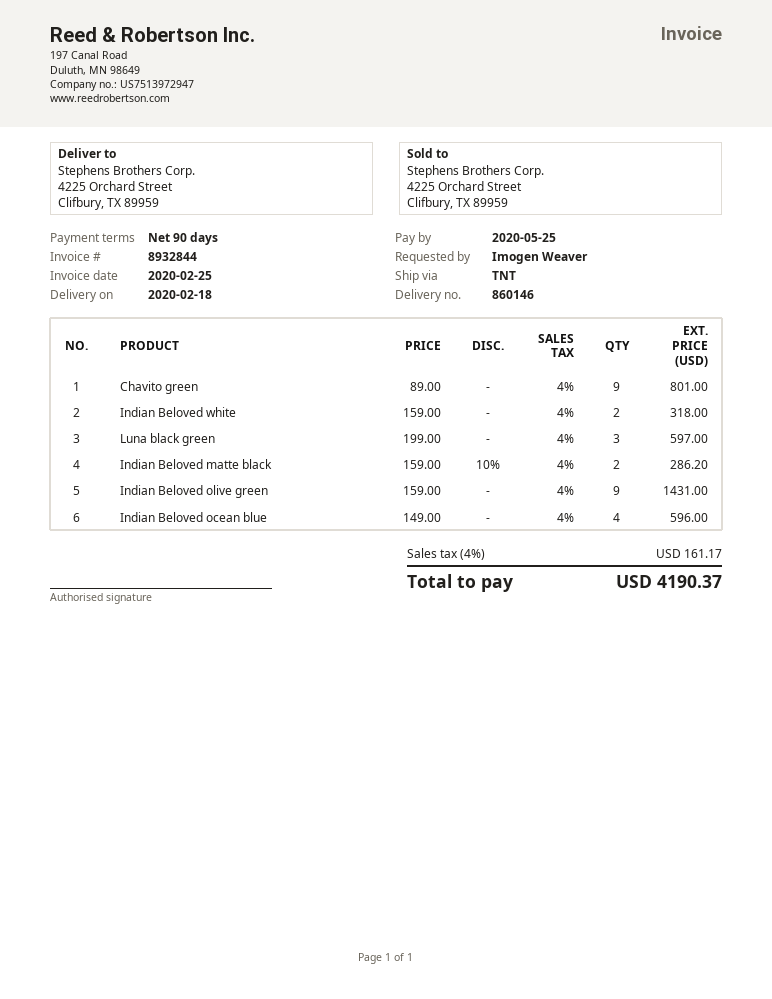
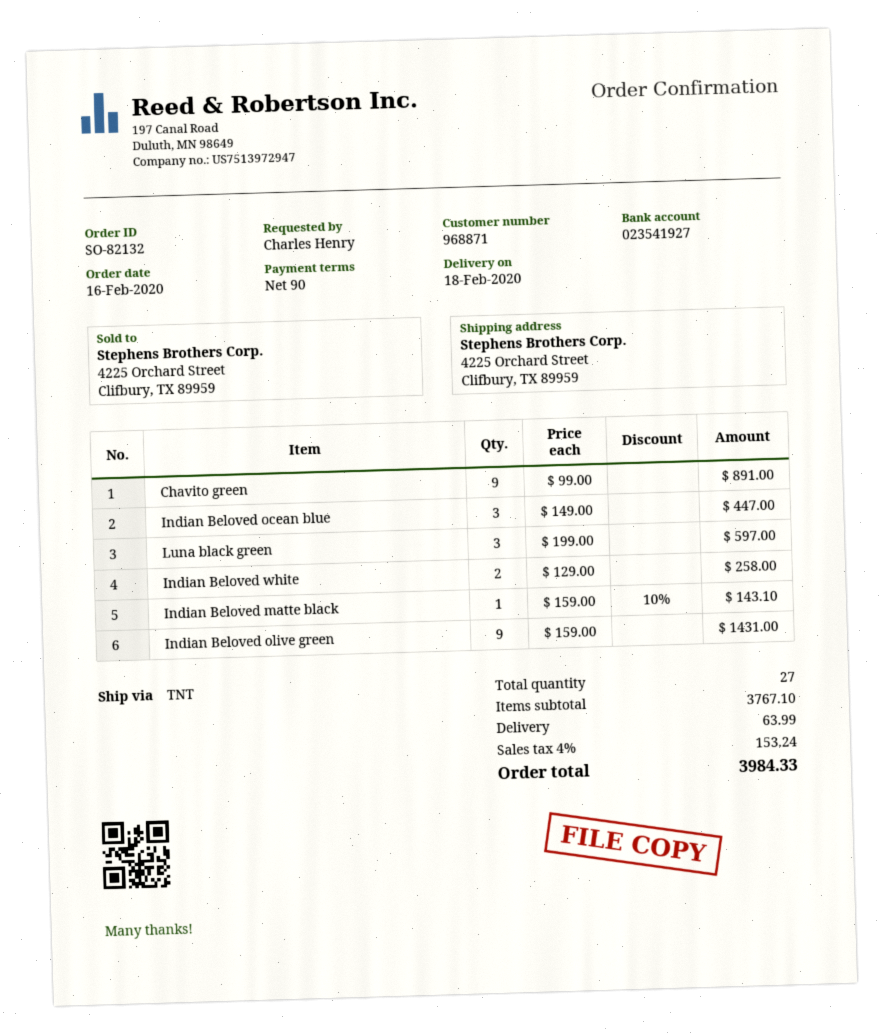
ordered by: Imogen Weaver -> Charles Henry
Chavito green: 9 x 89.00 = 801.00 -> 9 x 99.00 = 891.00
Indian Beloved white: 2 x 159.00 = 318.00 -> 2 x 129.00 = 258.00
Indian Beloved matte black: 2 x 159.00 - 10% = 286.20 -> 1 x 159.00 - 10% = 143.10
Indian Beloved ocean blue: 4 x 149.00 = 596.00 -> 3 x 149.00 = 447.00
shipping: none -> 63.99
tax: 4% = 161.17 -> 4% = 153.24
total: 4190.37 -> 3984.33

